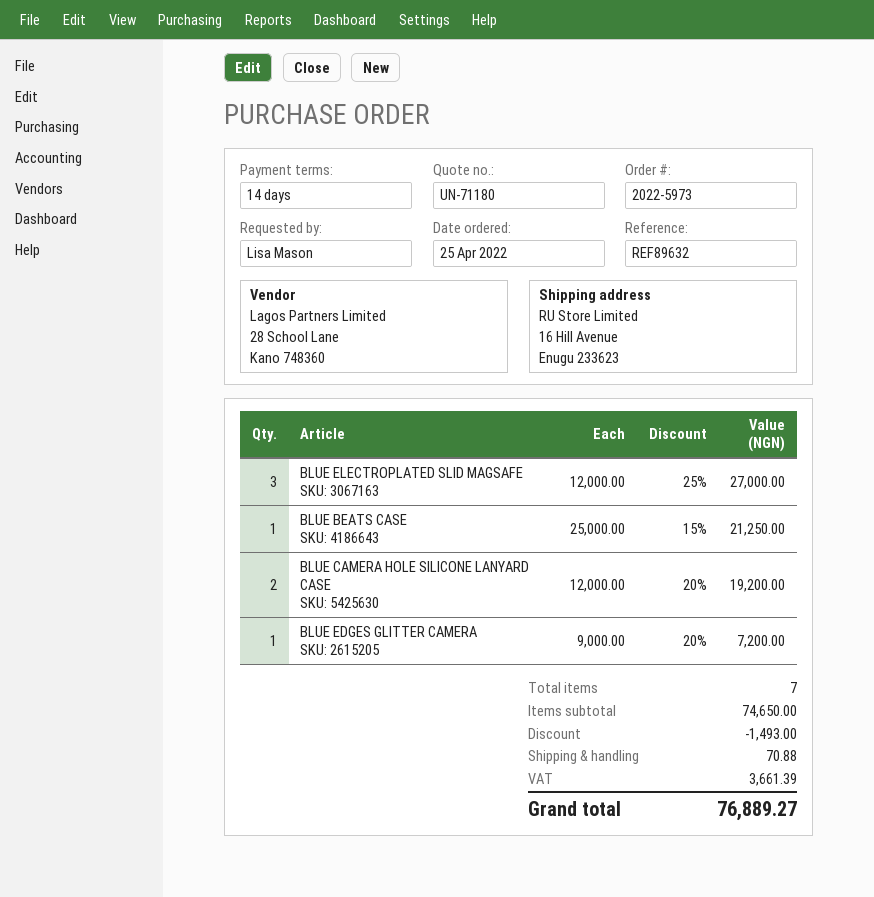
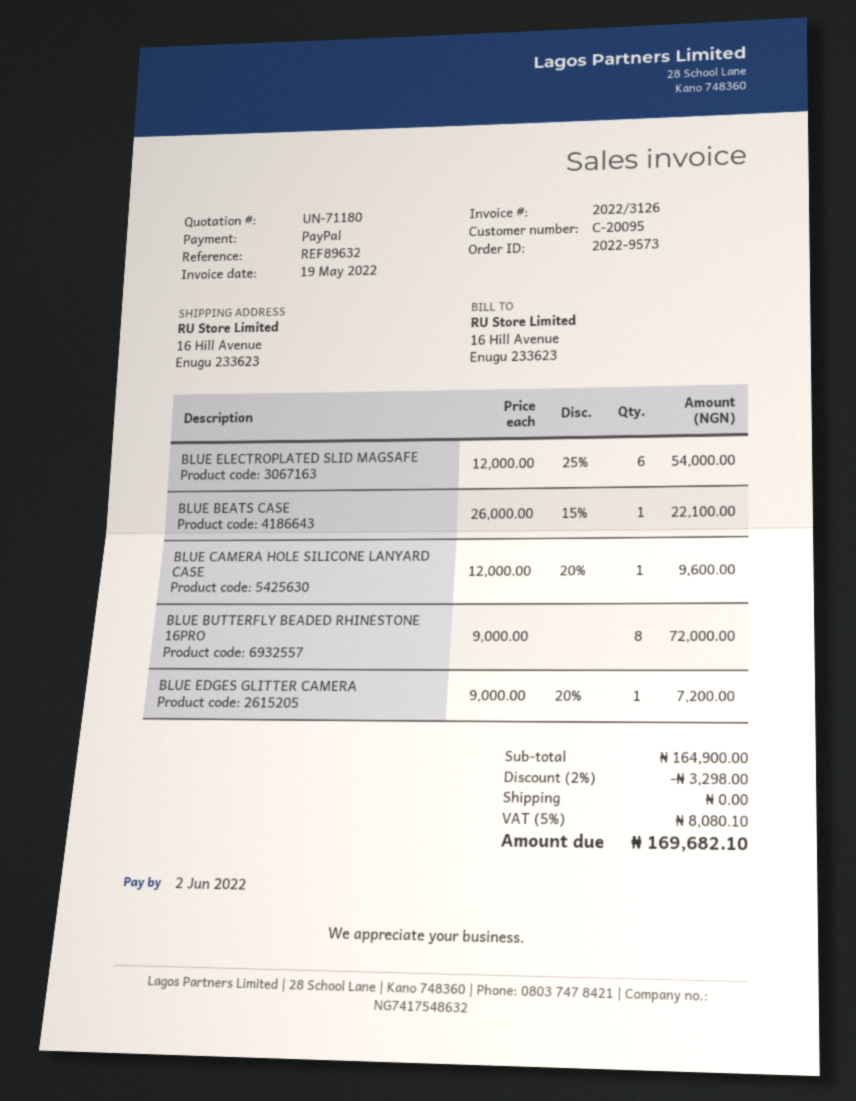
order number: 2022-5973 -> 2022-9573
BLUE ELECTROPLATED SLID MAGSAFE: 3 x 12000.00 - 25% = 27000.00 -> 6 x 12000.00 - 25% = 54000.00
BLUE BEATS CASE: 1 x 25000.00 - 15% = 21250.00 -> 1 x 26000.00 - 15% = 22100.00
BLUE CAMERA HOLE SILICONE LANYARD CASE: 2 x 12000.00 - 20% = 19200.00 -> 1 x 12000.00 - 20% = 9600.00
BLUE BUTTERFLY BEADED RHINESTONE 16PRO: none -> 8 x 9000.00 = 72000.00
subtotal: 74650.00 -> 164900.00
discount: 1493.00 -> 3298.00
shipping: 70.88 -> 0.00
tax: 3661.39 -> 8080.10
total: 76889.27 -> 169682.10

